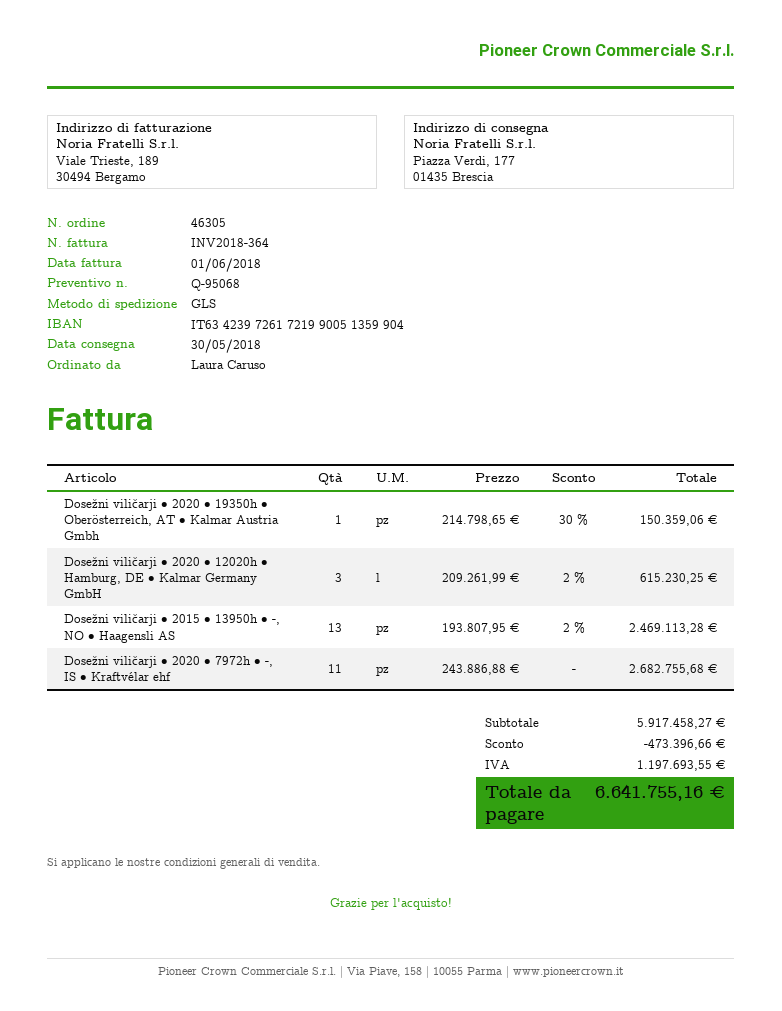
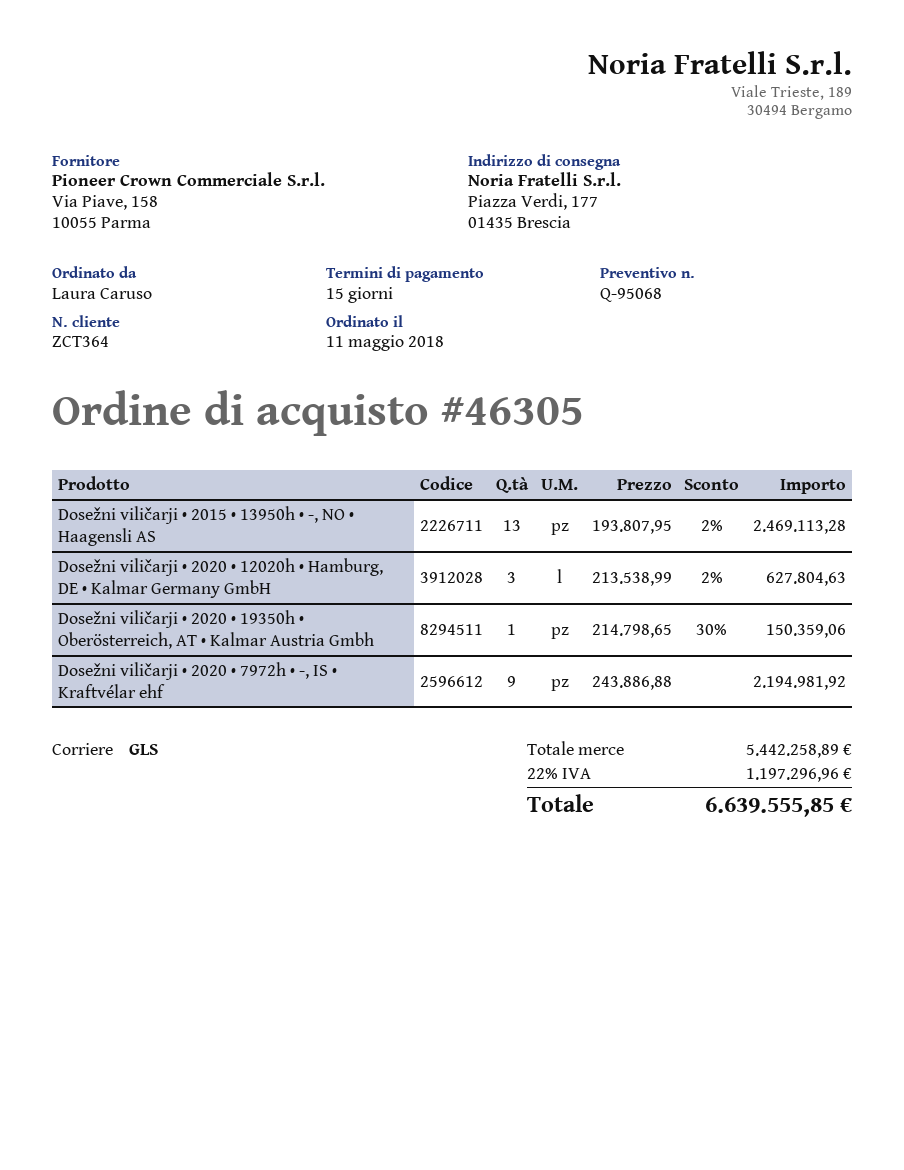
Dosežni viličarji • 2020 • 12020h • Hamburg, DE • Kalmar Germany GmbH: 3 x 209261.99 - 2% = 615230.25 -> 3 x 213538.99 - 2% = 627804.63
Dosežni viličarji • 2020 • 7972h • -, IS • Kraftvélar ehf: 11 x 243886.88 = 2682755.68 -> 9 x 243886.88 = 2194981.92
subtotal: 5917458.27 -> 5442258.89
discount: 473396.66 -> none
tax: 1197693.55 -> 1197296.96
total: 6641755.16 -> 6639555.85

